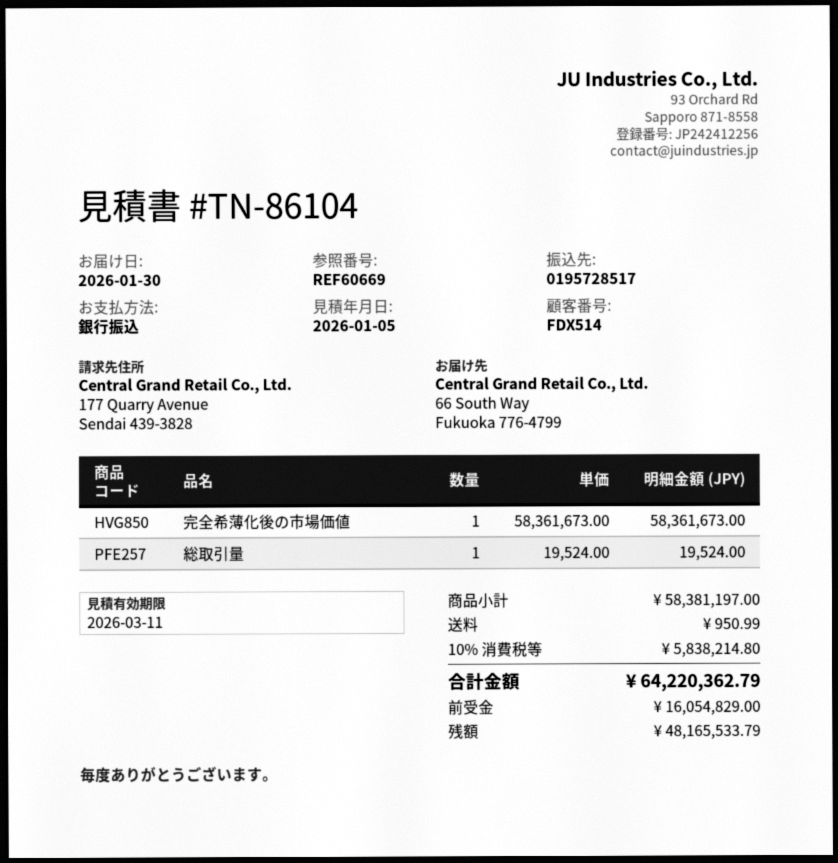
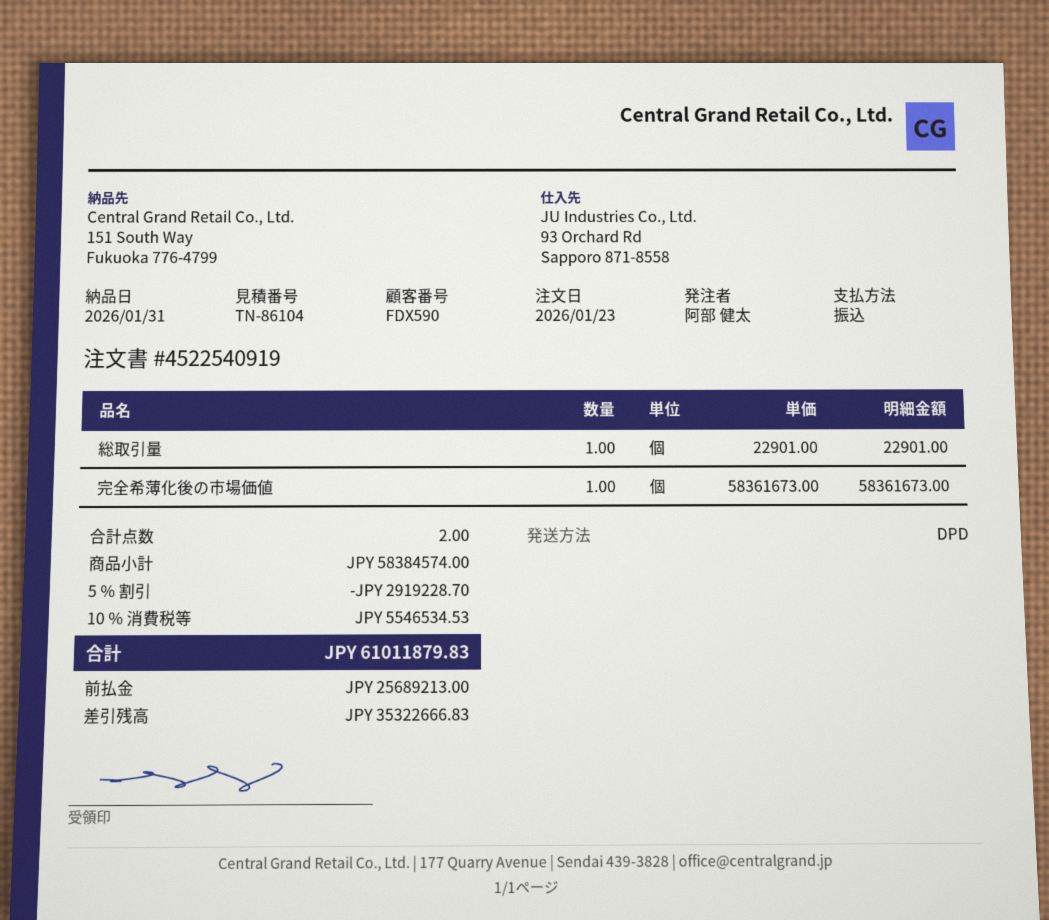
delivery date: 2026-01-30 -> 2026-01-31
customer number: FDX514 -> FDX590
ship to: 66 South Way, Fukuoka 776-4799 -> 151 South Way, Fukuoka 776-4799
総取引量: 1 x 19524.00 = 19524.00 -> 1 x 22901.00 = 22901.00
subtotal: 58381197.00 -> 58384574.00
discount: none -> 5% = 2919228.70
shipping: 950.99 -> none
tax: 10% = 5838214.80 -> 10% = 5546534.53
total: 64220362.79 -> 61011879.83
deposit: 16054829.00 -> 25689213.00
balance: 48165533.79 -> 35322666.83

